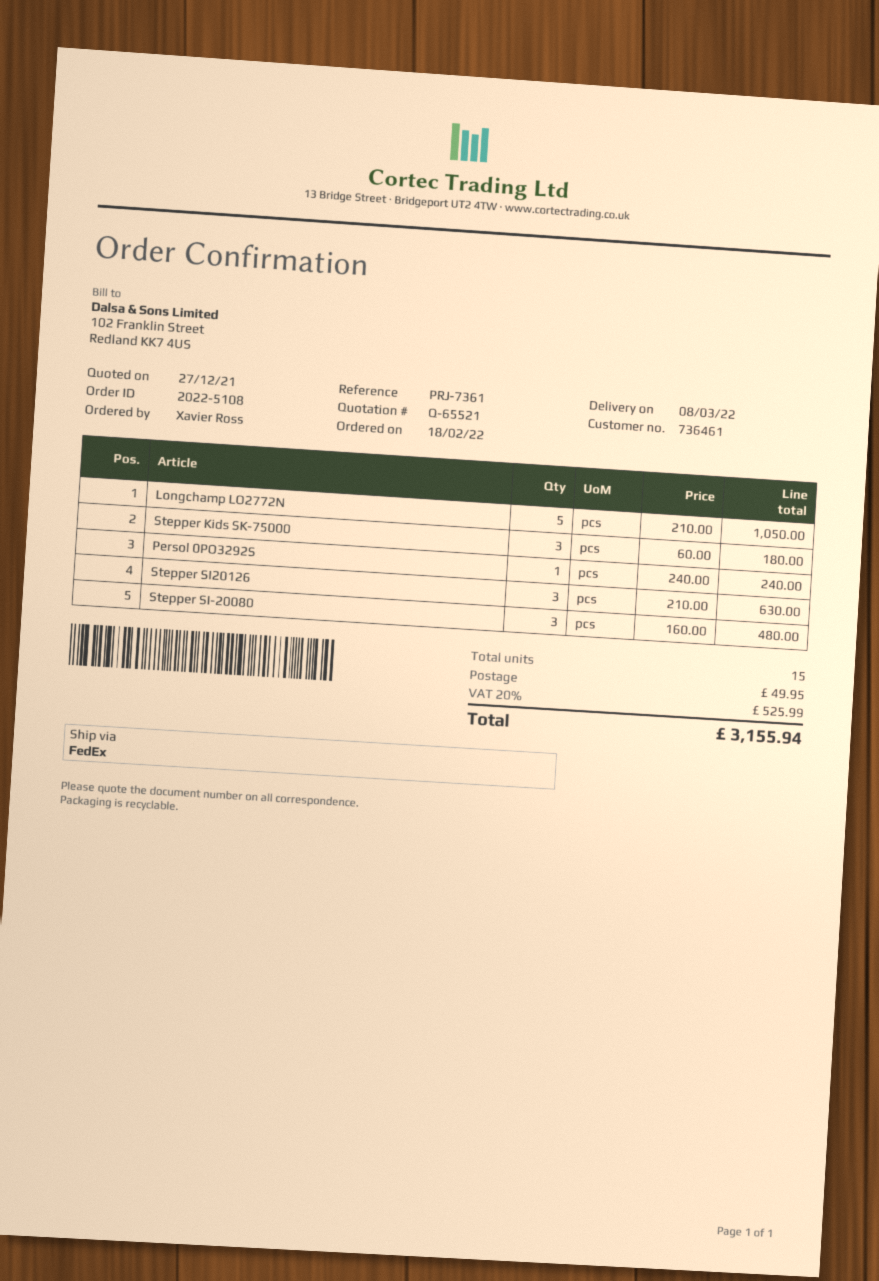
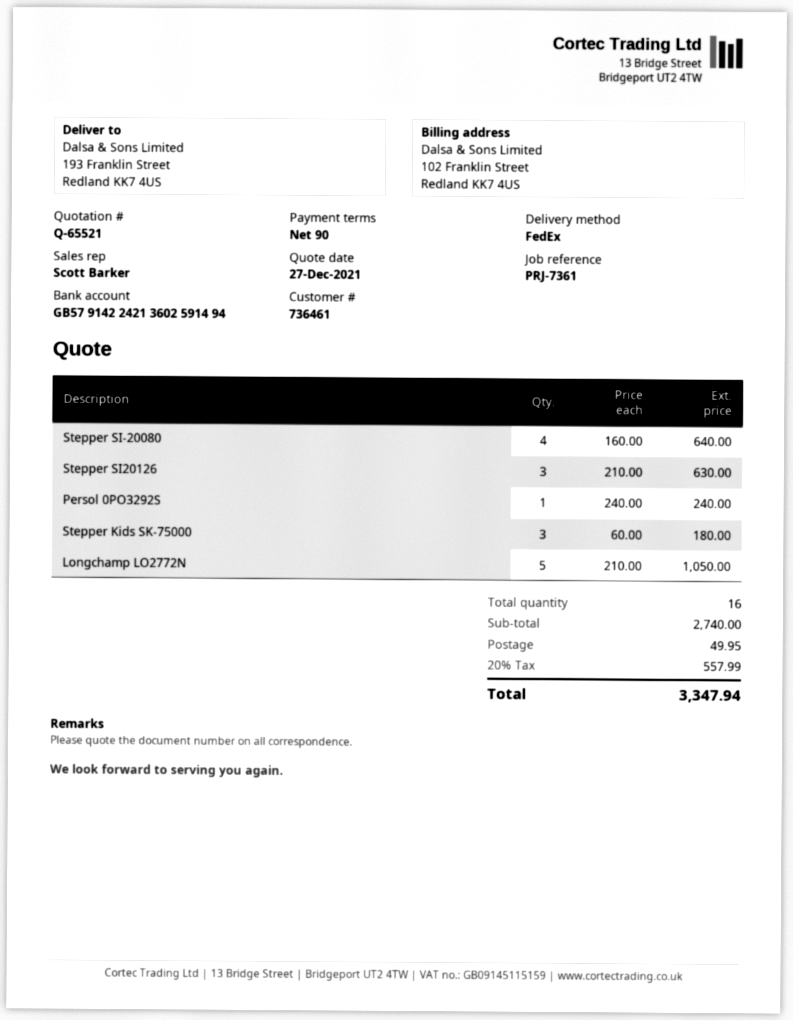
Stepper SI-20080: 3 x 160.00 = 480.00 -> 4 x 160.00 = 640.00
total quantity: 15 -> 16
tax: 20% = 525.99 -> 20% = 557.99
total: 3155.94 -> 3347.94

